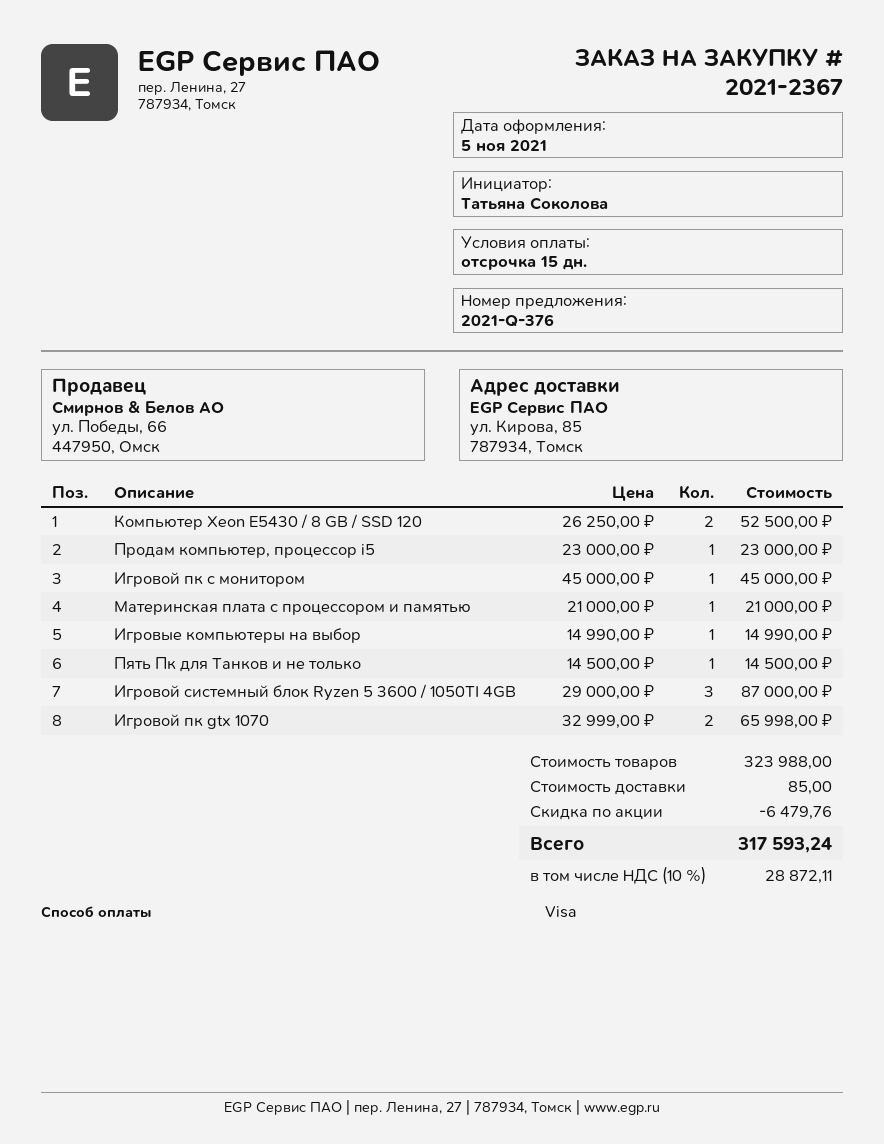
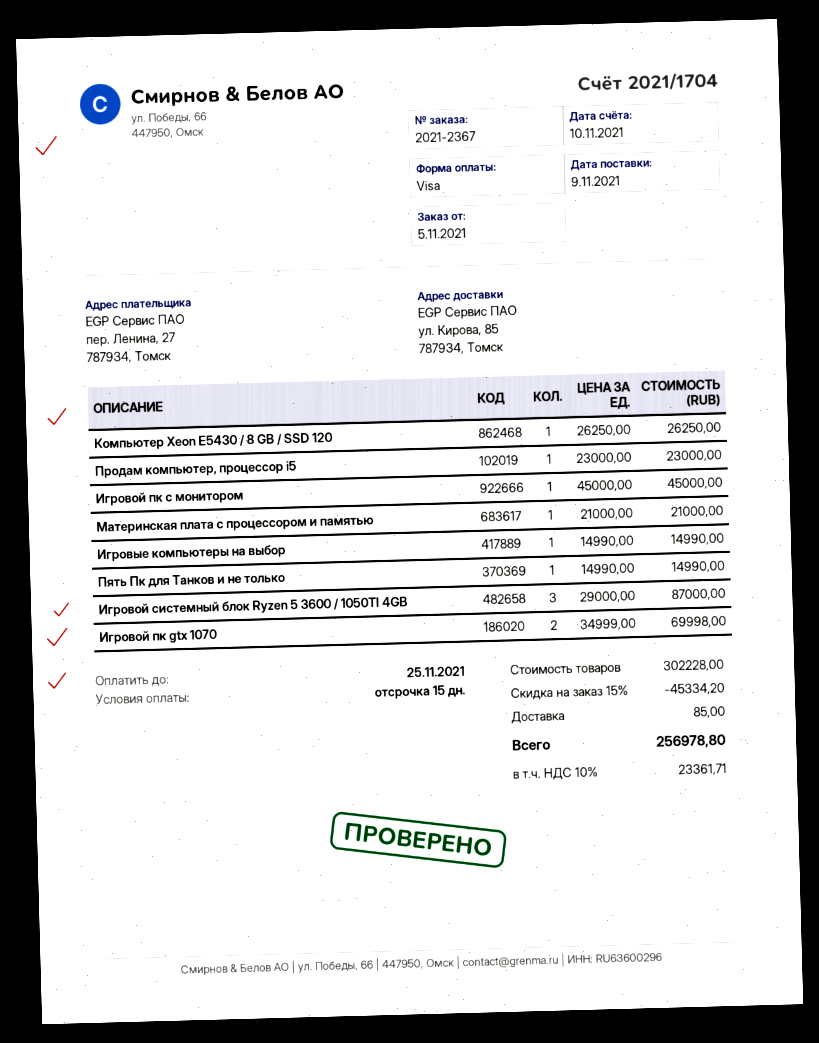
Компьютер Xeon E5430 / 8 GB / SSD 120: 2 x 26250.00 = 52500.00 -> 1 x 26250.00 = 26250.00
Пять Пк для Танков и не только: 1 x 14500.00 = 14500.00 -> 1 x 14990.00 = 14990.00
Игровой пк gtx 1070: 2 x 32999.00 = 65998.00 -> 2 x 34999.00 = 69998.00
subtotal: 323988.00 -> 302228.00
discount: 6479.76 -> 45334.20
tax: 10% = 28872.11 -> 10% = 23361.71
total: 317593.24 -> 256978.80

